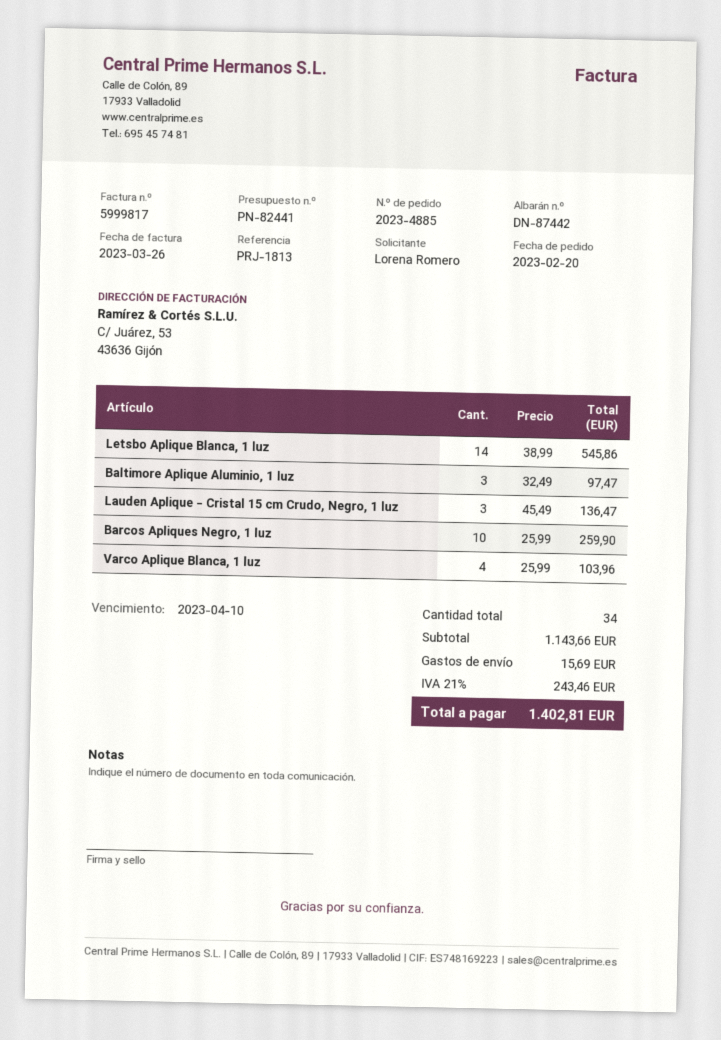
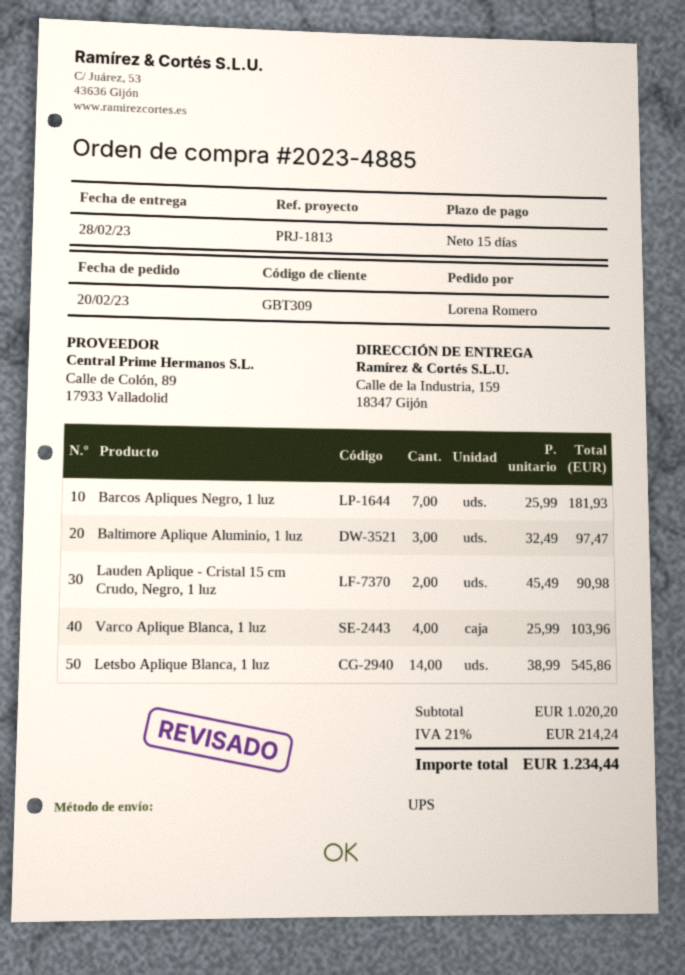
Lauden Aplique - Cristal 15 cm Crudo, Negro, 1 luz: 3 x 45.49 = 136.47 -> 2 x 45.49 = 90.98
Barcos Apliques Negro, 1 luz: 10 x 25.99 = 259.90 -> 7 x 25.99 = 181.93
subtotal: 1143.66 -> 1020.20
shipping: 15.69 -> none
tax: 21% = 243.46 -> 21% = 214.24
total: 1402.81 -> 1234.44

